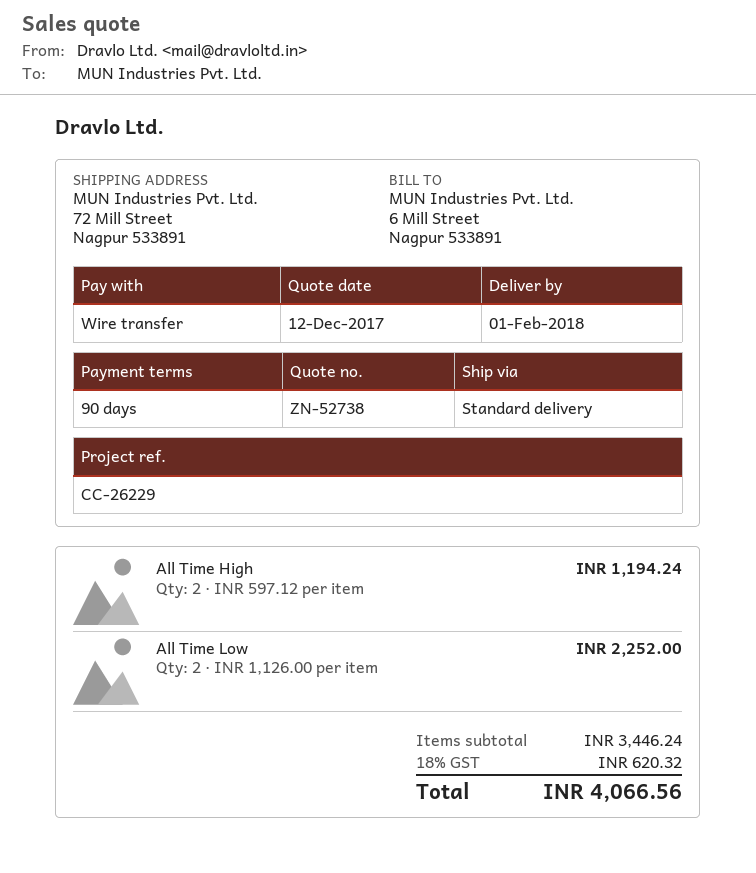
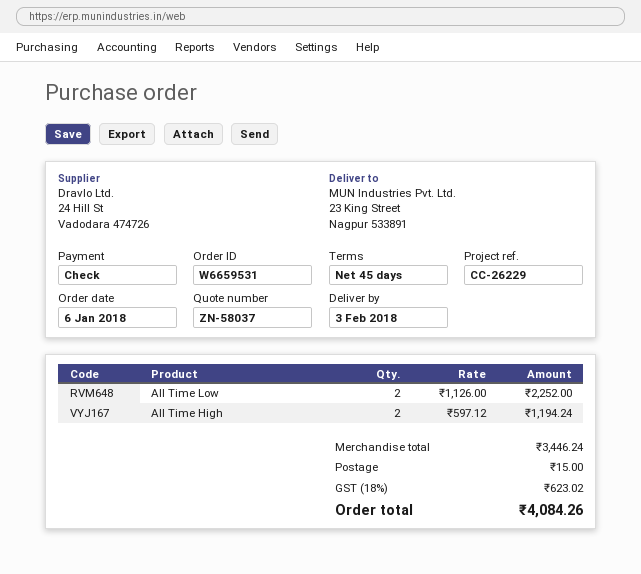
quote number: ZN-52738 -> ZN-58037
delivery date: 2018-02-01 -> 2018-02-03
payment terms: 90 days -> 45 days
payment method: bank transfer -> cheque
ship to: 72 Mill Street, Nagpur 533891 -> 23 King Street, Nagpur 533891
shipping: none -> 15.00
tax: 18% = 620.32 -> 18% = 623.02
total: 4066.56 -> 4084.26

